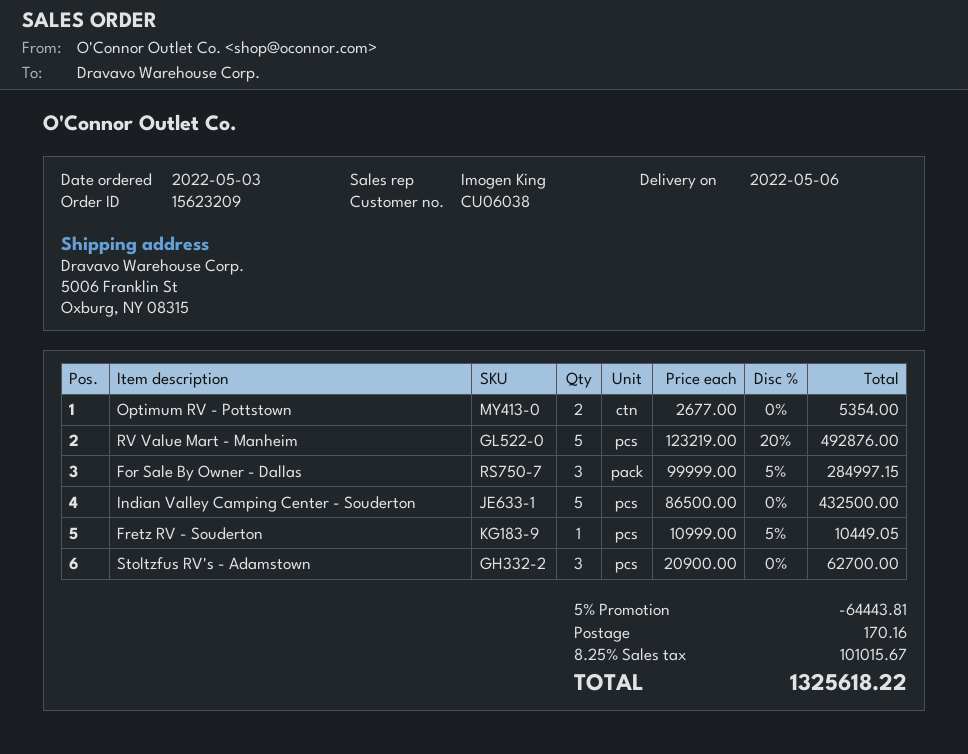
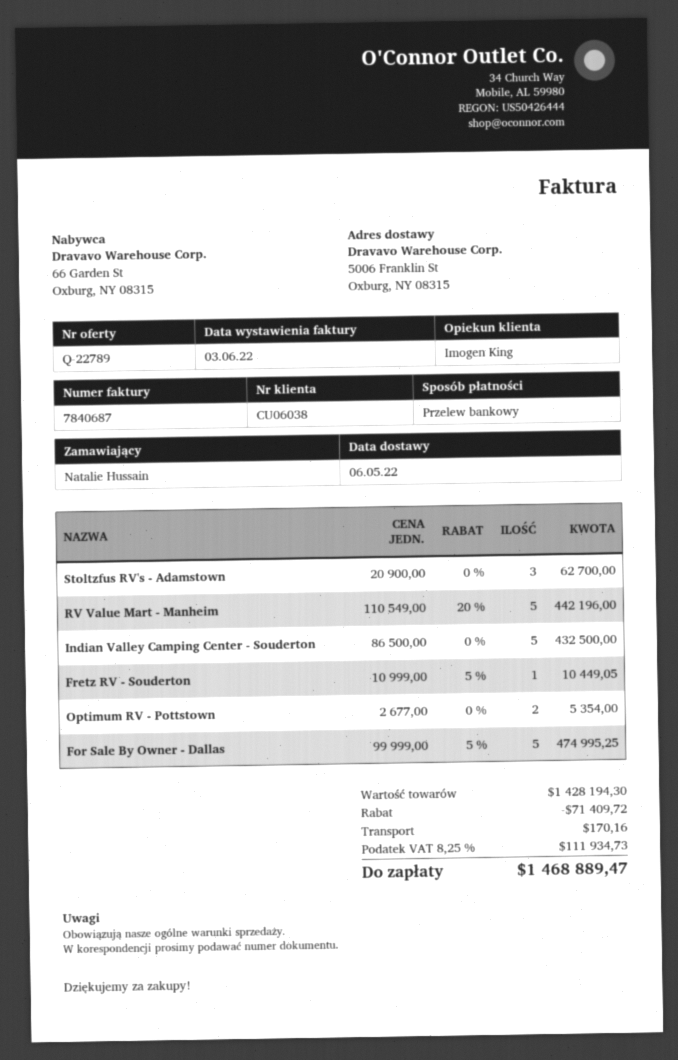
RV Value Mart - Manheim: 5 x 123219.00 - 20% = 492876.00 -> 5 x 110549.00 - 20% = 442196.00
For Sale By Owner - Dallas: 3 x 99999.00 - 5% = 284997.15 -> 5 x 99999.00 - 5% = 474995.25
discount: 64443.81 -> 71409.72
tax: 8.25% = 101015.67 -> 8.25% = 111934.73
total: 1325618.22 -> 1468889.47

